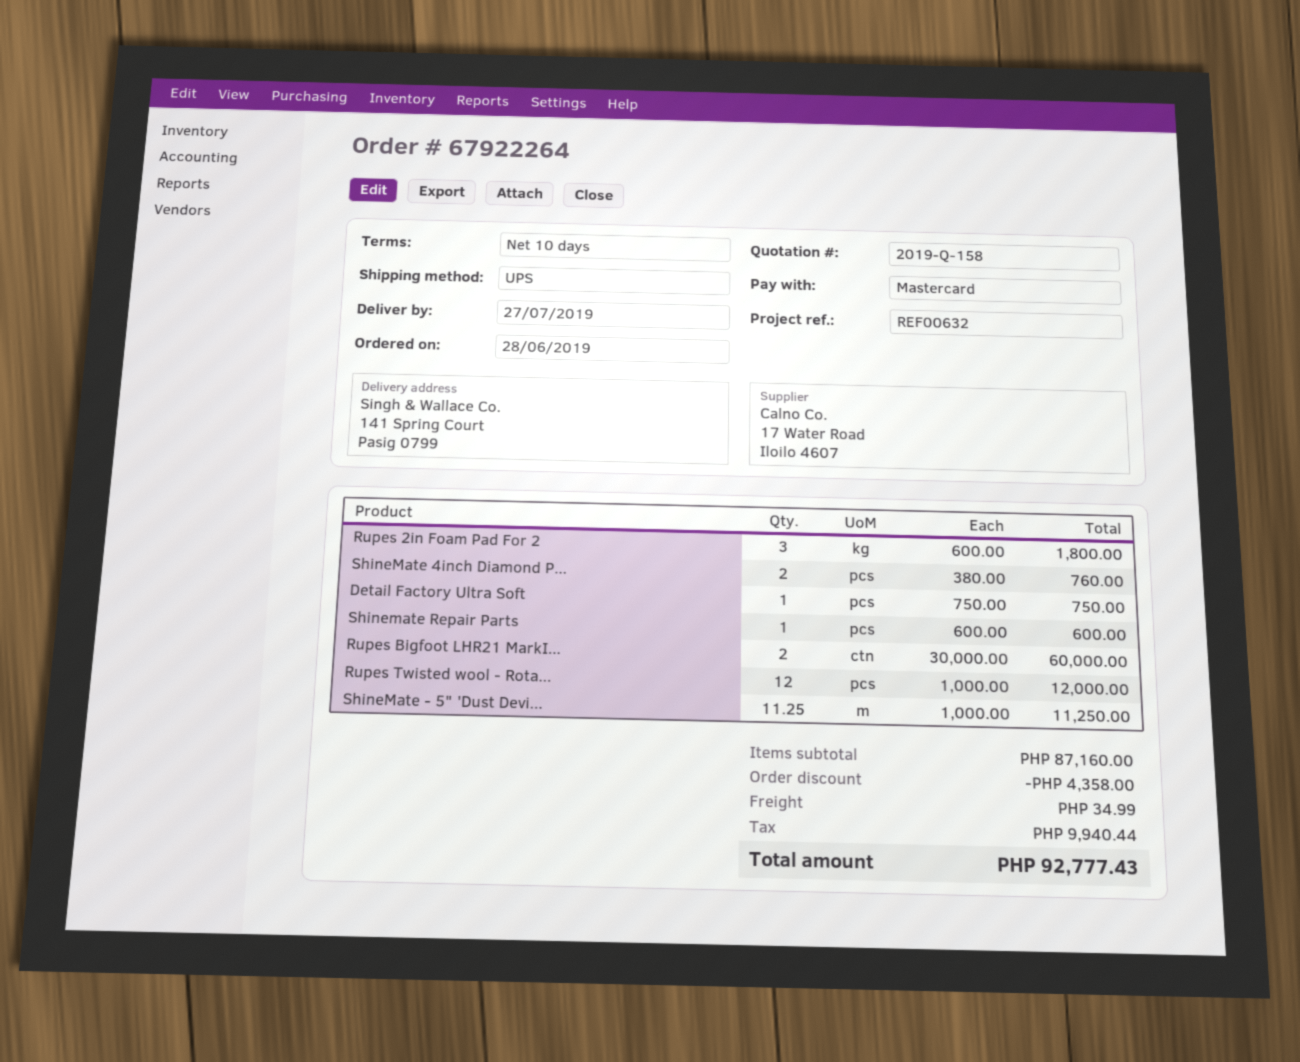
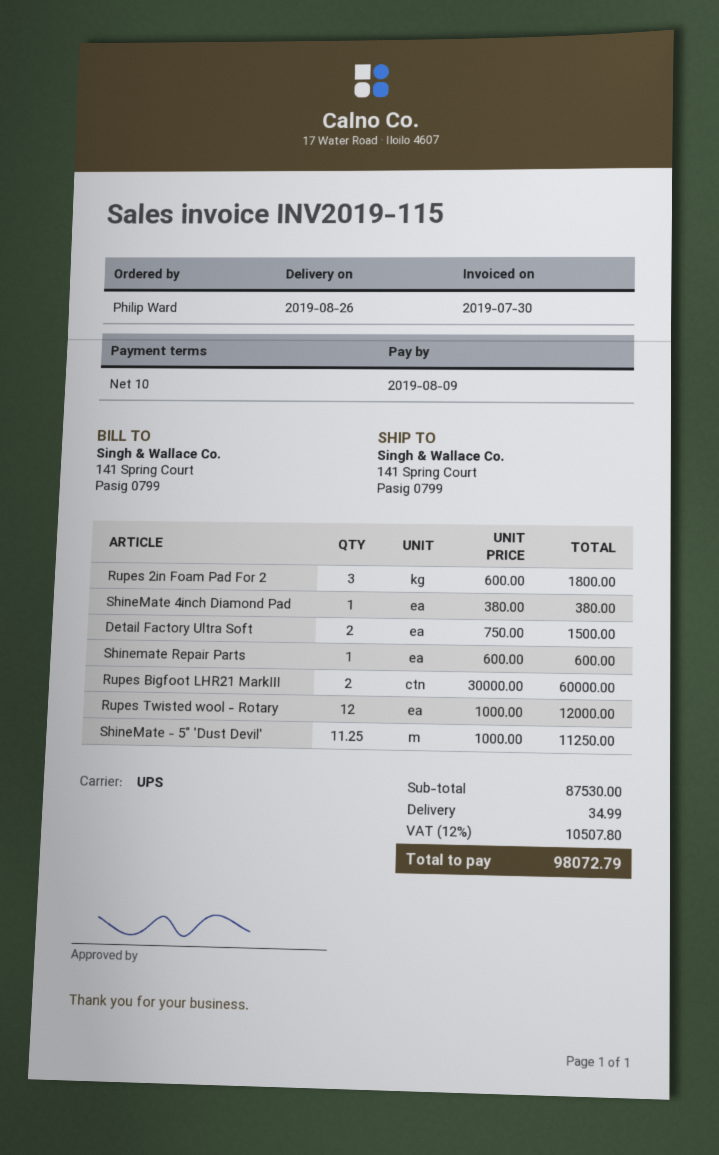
delivery date: 2019-07-27 -> 2019-08-26
ShineMate 4inch Diamond P...: 2 x 380.00 = 760.00 -> 1 x 380.00 = 380.00
Detail Factory Ultra Soft: 1 x 750.00 = 750.00 -> 2 x 750.00 = 1500.00
subtotal: 87160.00 -> 87530.00
discount: 4358.00 -> none
tax: 9940.44 -> 10507.80
total: 92777.43 -> 98072.79

